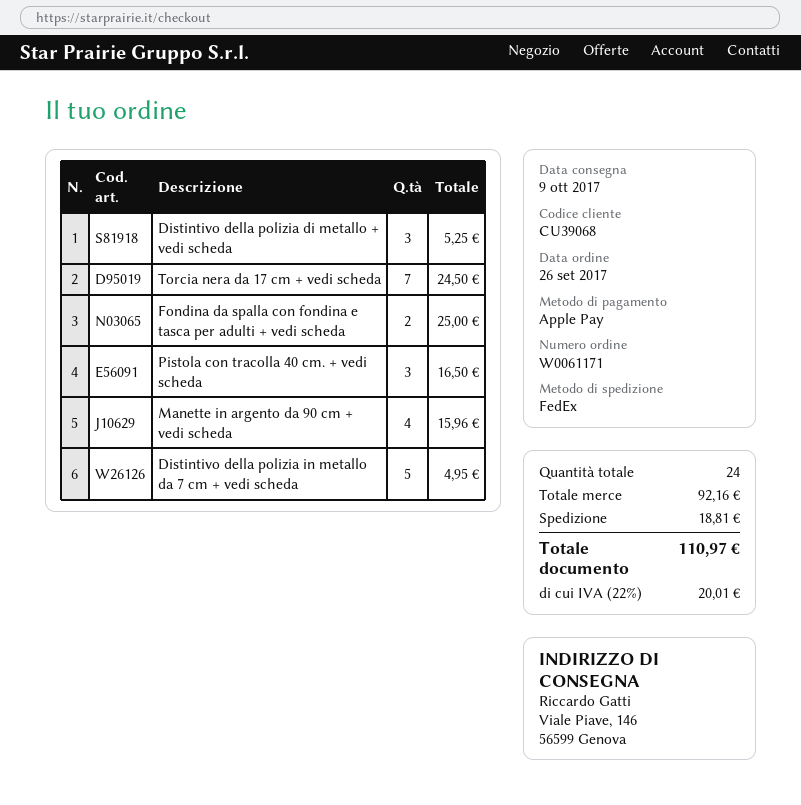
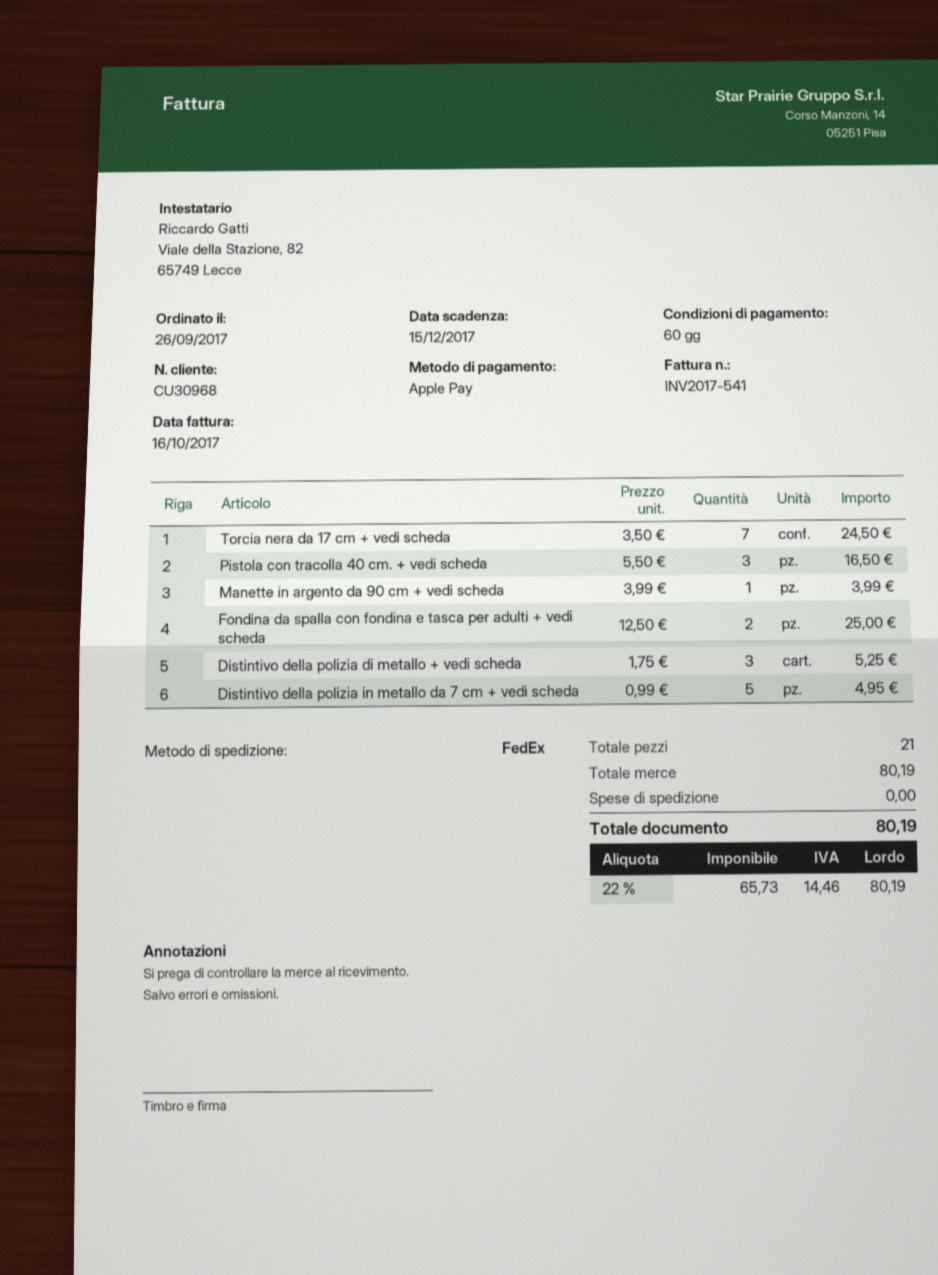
customer number: CU39068 -> CU30968
Manette in argento da 90 cm + vedi scheda: 4 for 15.96 -> 1 for 3.99
total quantity: 24 -> 21
subtotal: 92.16 -> 80.19
shipping: 18.81 -> 0.00
tax: 22% = 20.01 -> 22% = 14.46
total: 110.97 -> 80.19

